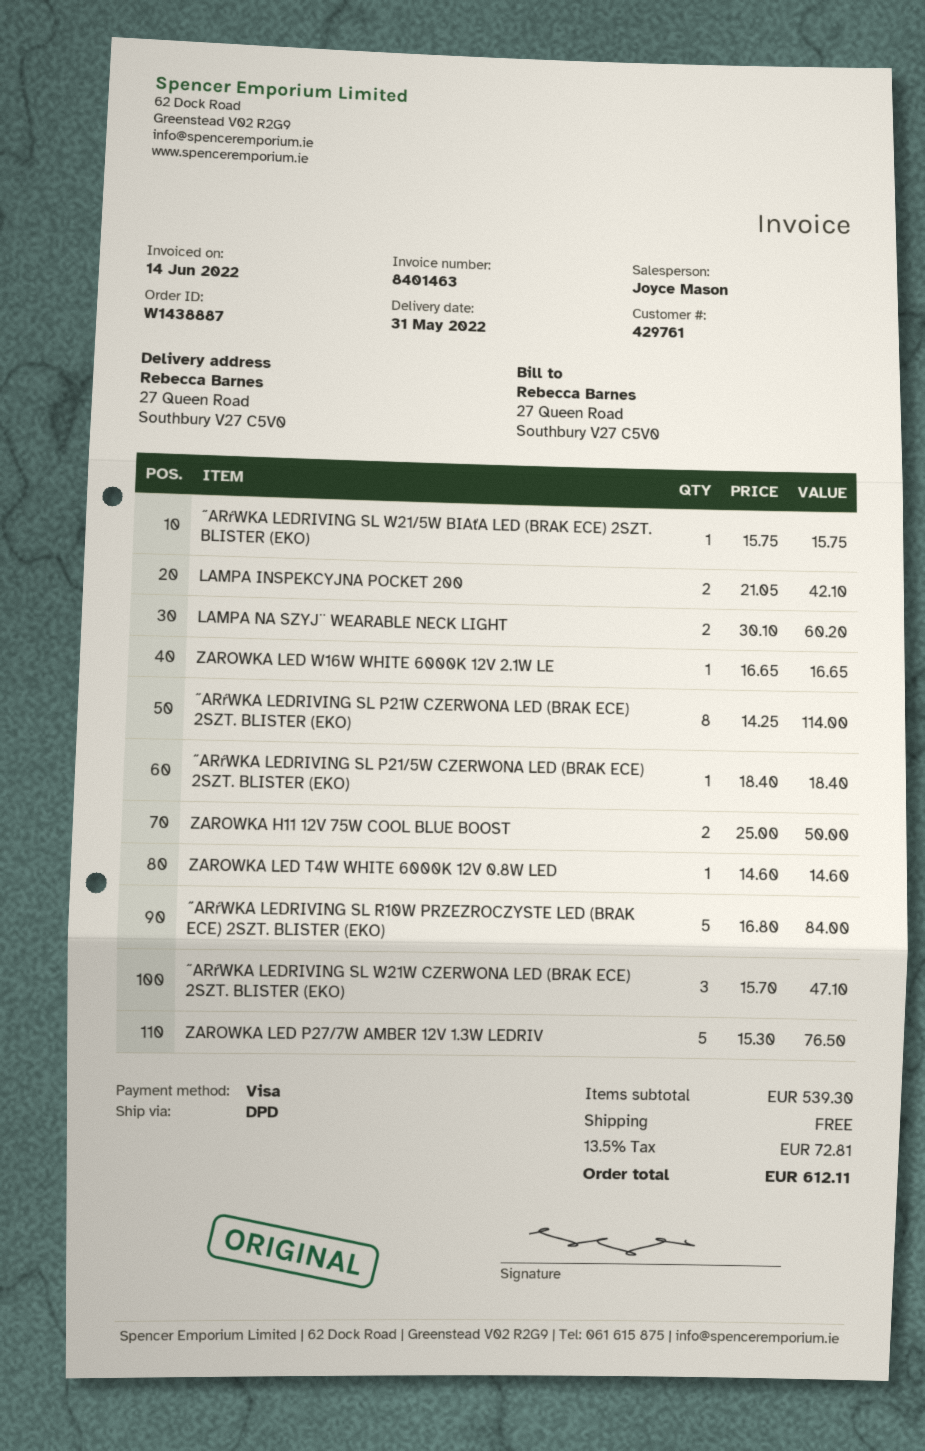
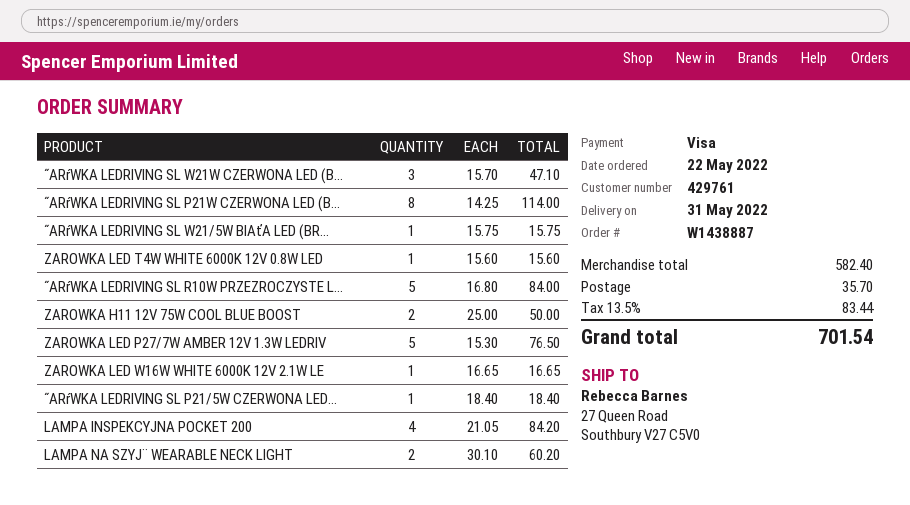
LAMPA INSPEKCYJNA POCKET 200: 2 x 21.05 = 42.10 -> 4 x 21.05 = 84.20
ZAROWKA LED T4W WHITE 6000K 12V 0.8W LED: 1 x 14.60 = 14.60 -> 1 x 15.60 = 15.60
subtotal: 539.30 -> 582.40
shipping: 0.00 -> 35.70
tax: 13.5% = 72.81 -> 13.5% = 83.44
total: 612.11 -> 701.54

